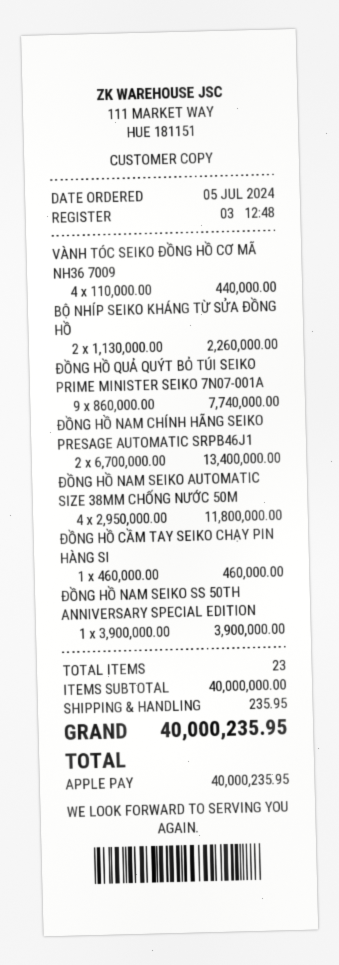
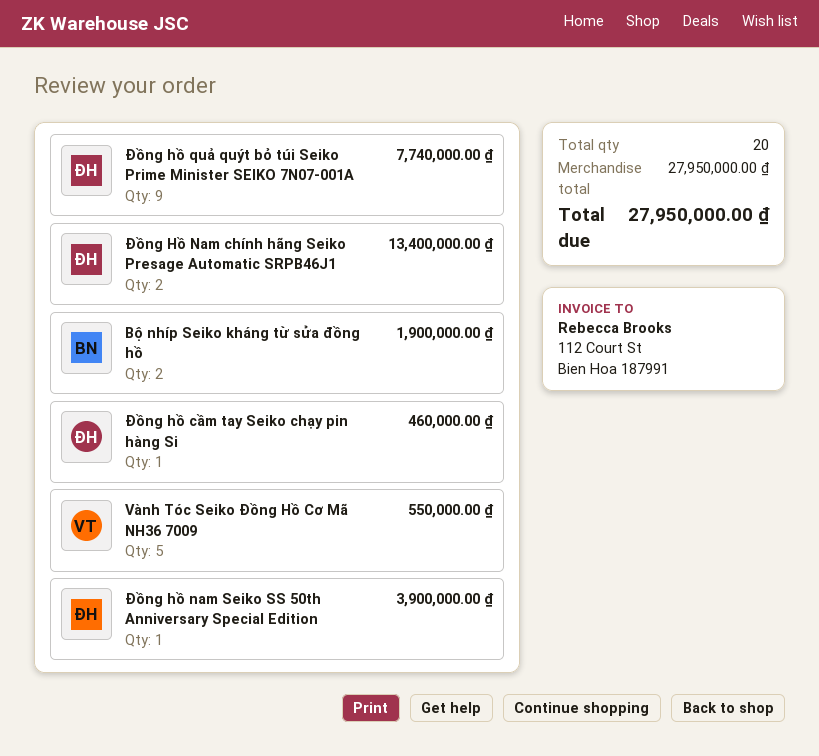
VÀNH TÓC SEIKO ĐỒNG HỒ CƠ MÃ NH36 7009: 4 for 440000.00 -> 5 for 550000.00
BỘ NHÍP SEIKO KHÁNG TỪ SỬA ĐỒNG HỒ: 2 for 2260000.00 -> 2 for 1900000.00
ĐỒNG HỒ NAM SEIKO AUTOMATIC SIZE 38MM CHỐNG NƯỚC 50M: 4 for 11800000.00 -> none
total quantity: 23 -> 20
subtotal: 40000000.00 -> 27950000.00
shipping: 235.95 -> none
total: 40000235.95 -> 27950000.00

